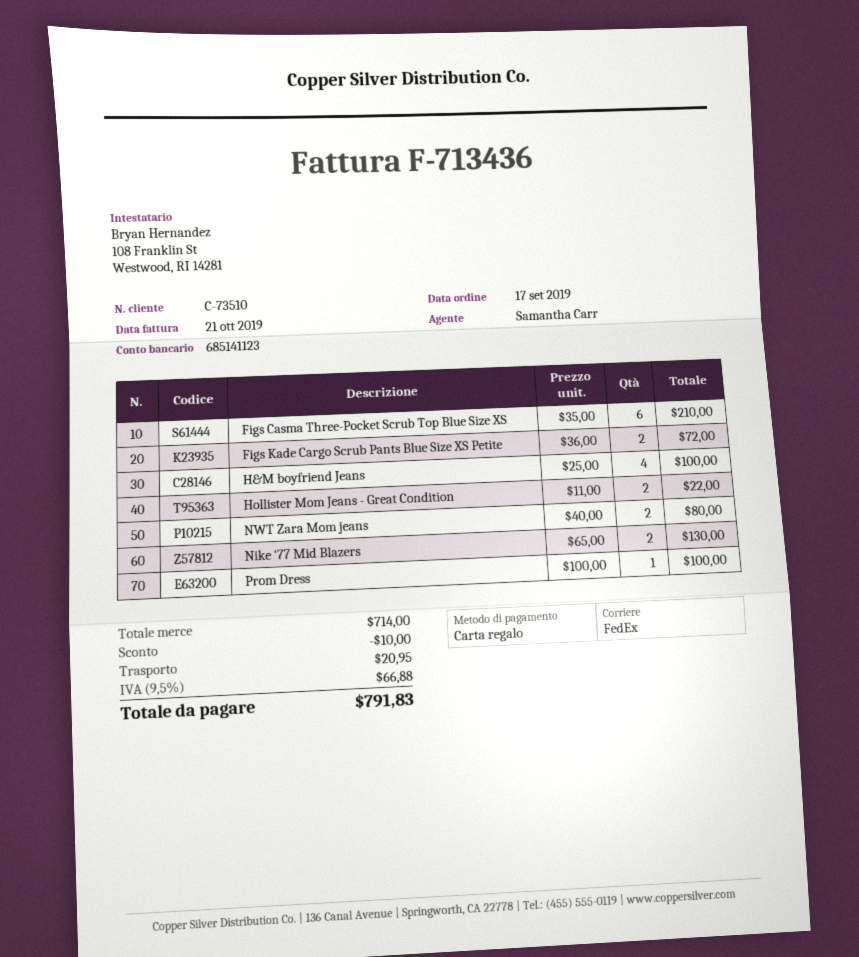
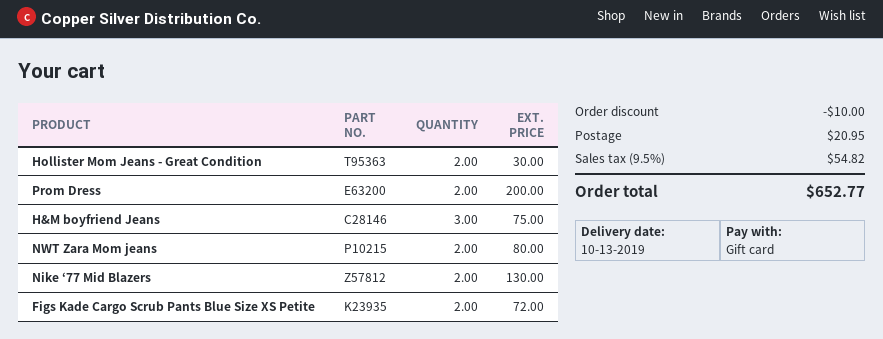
Figs Casma Three-Pocket Scrub Top Blue Size XS: 6 for 210.00 -> none
H&M boyfriend Jeans: 4 for 100.00 -> 3 for 75.00
Hollister Mom Jeans - Great Condition: 2 for 22.00 -> 2 for 30.00
Prom Dress: 1 for 100.00 -> 2 for 200.00
tax: 9.5% = 66.88 -> 9.5% = 54.82
total: 791.83 -> 652.77

